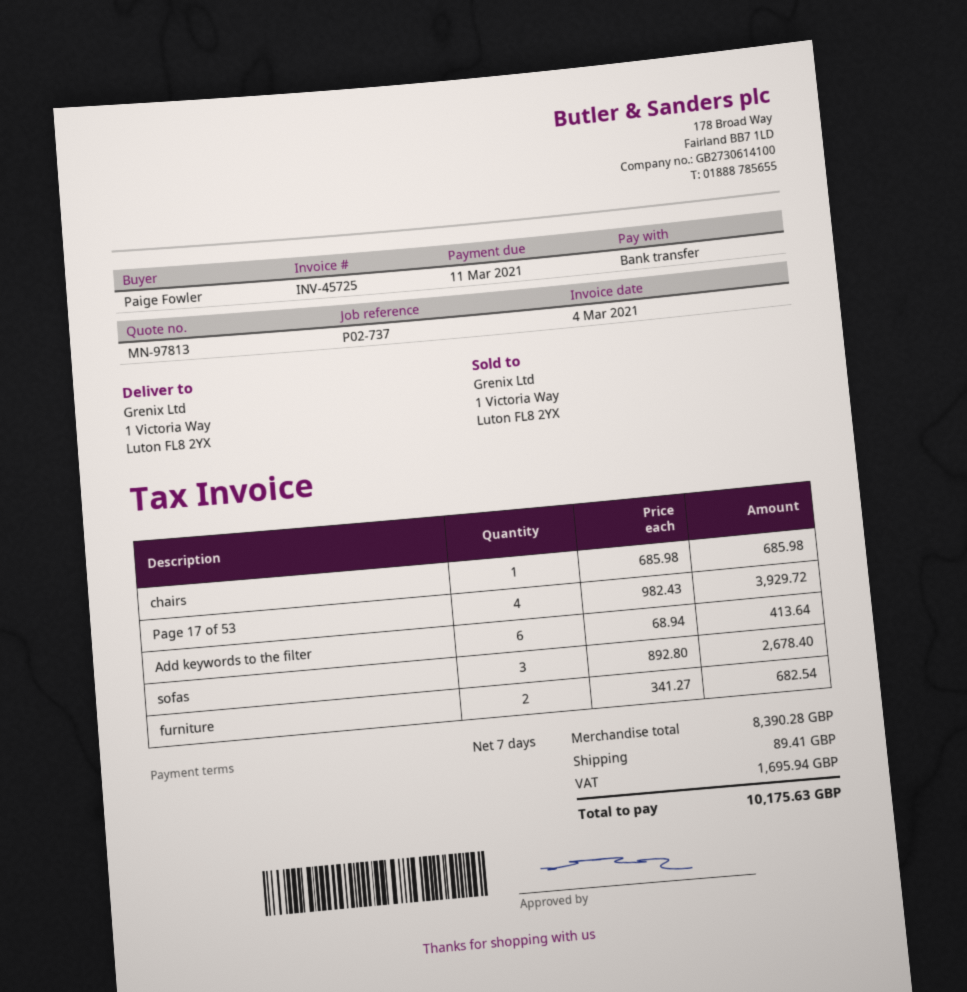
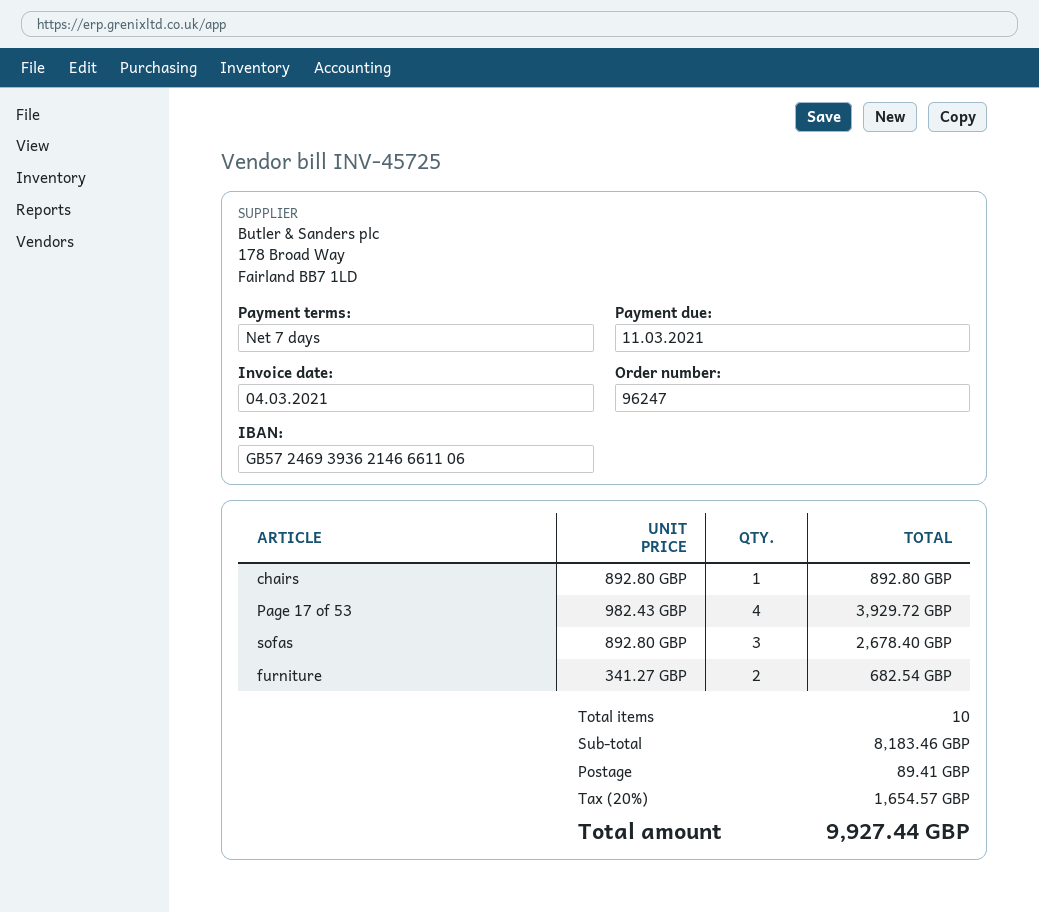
chairs: 1 x 685.98 = 685.98 -> 1 x 892.80 = 892.80
Add keywords to the filter: 6 x 68.94 = 413.64 -> none
subtotal: 8390.28 -> 8183.46
tax: 1695.94 -> 1654.57
total: 10175.63 -> 9927.44

